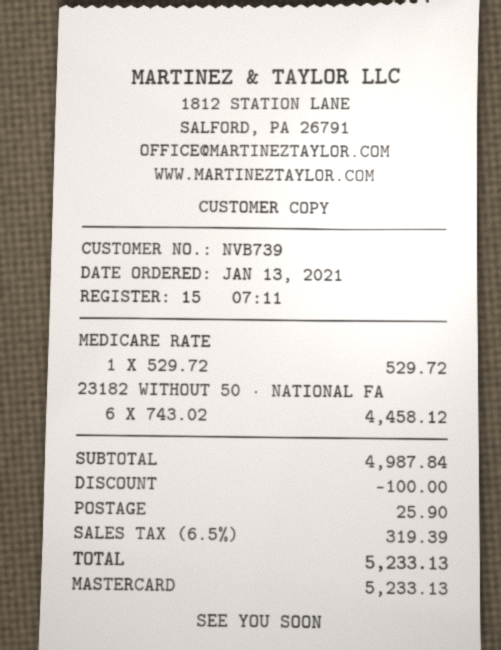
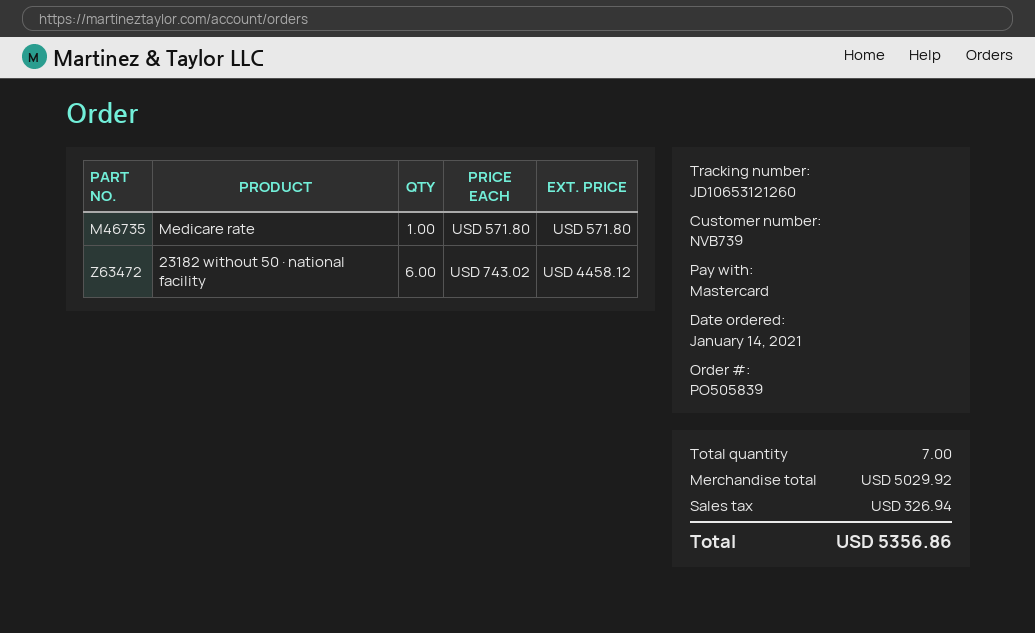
order date: 2021-01-13 -> 2021-01-14
MEDICARE RATE: 1 x 529.72 = 529.72 -> 1 x 571.80 = 571.80
subtotal: 4987.84 -> 5029.92
discount: 100.00 -> none
shipping: 25.90 -> none
tax: 319.39 -> 326.94
total: 5233.13 -> 5356.86

